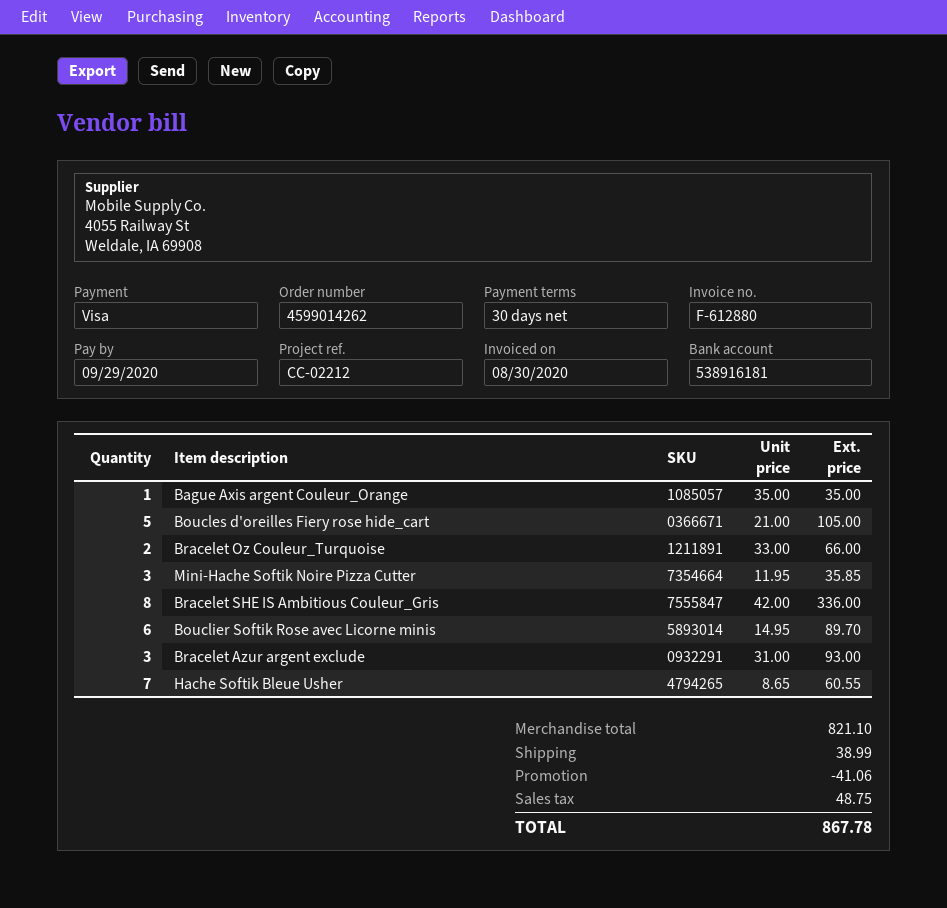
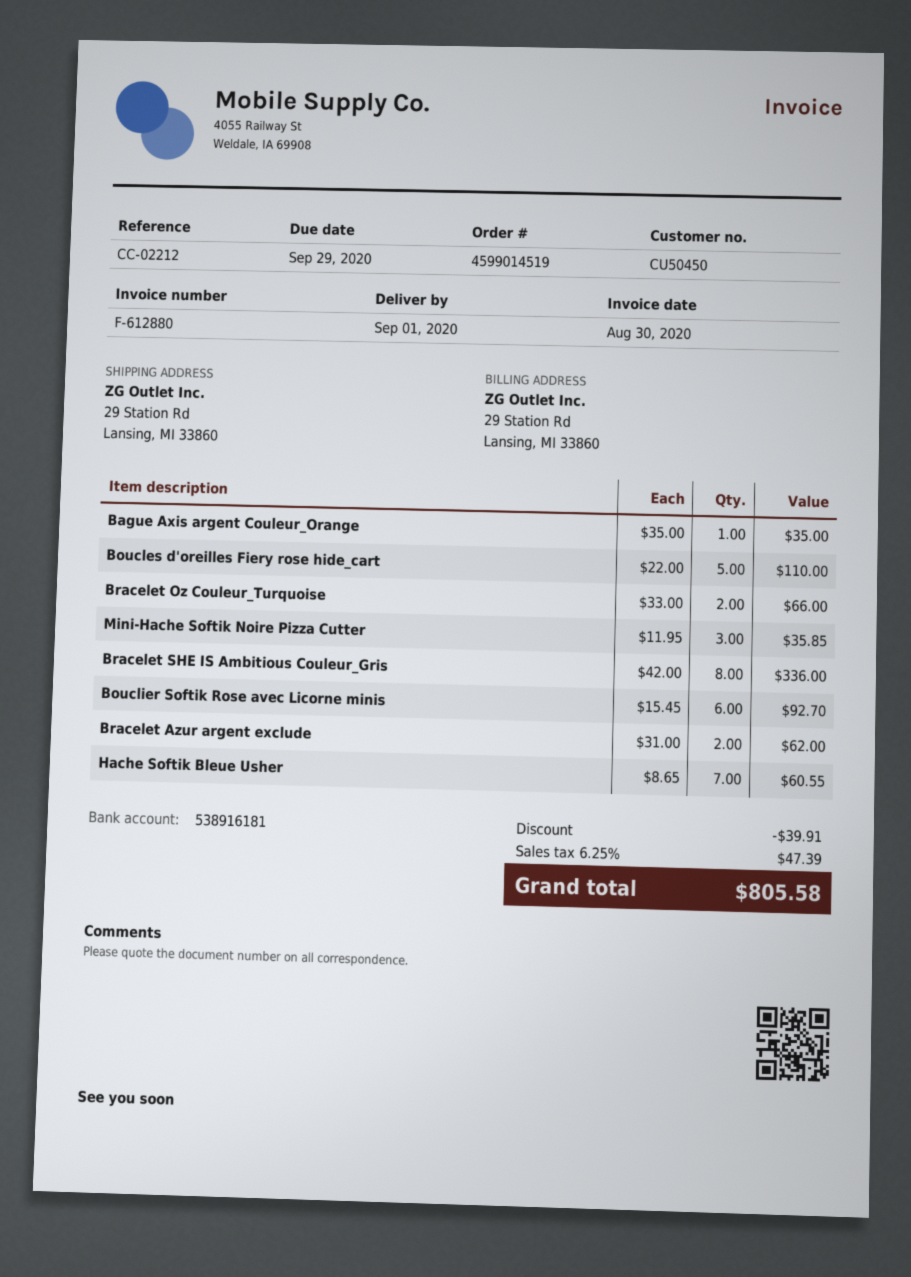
order number: 4599014262 -> 4599014519
Boucles d'oreilles Fiery rose hide_cart: 5 x 21.00 = 105.00 -> 5 x 22.00 = 110.00
Bouclier Softik Rose avec Licorne minis: 6 x 14.95 = 89.70 -> 6 x 15.45 = 92.70
Bracelet Azur argent exclude: 3 x 31.00 = 93.00 -> 2 x 31.00 = 62.00
discount: 41.06 -> 39.91
shipping: 38.99 -> none
tax: 48.75 -> 47.39
total: 867.78 -> 805.58

